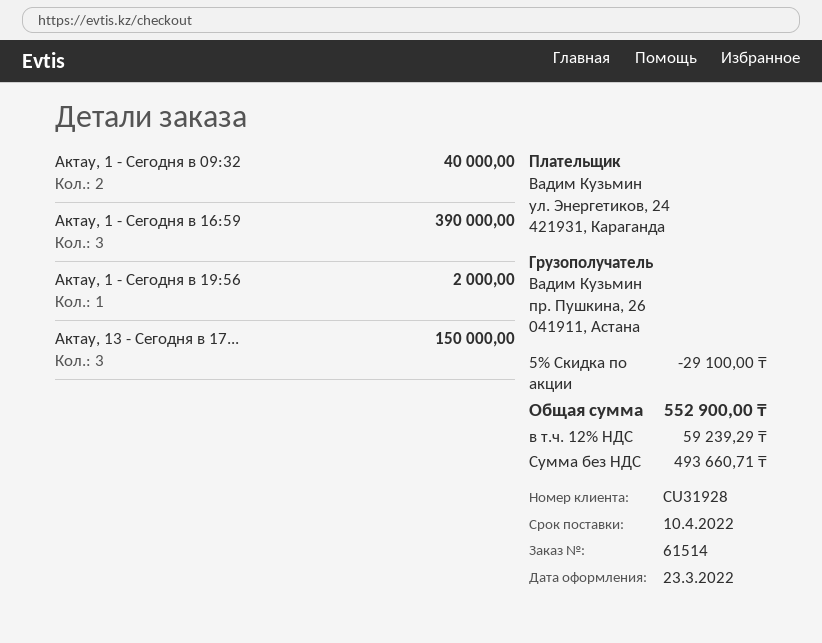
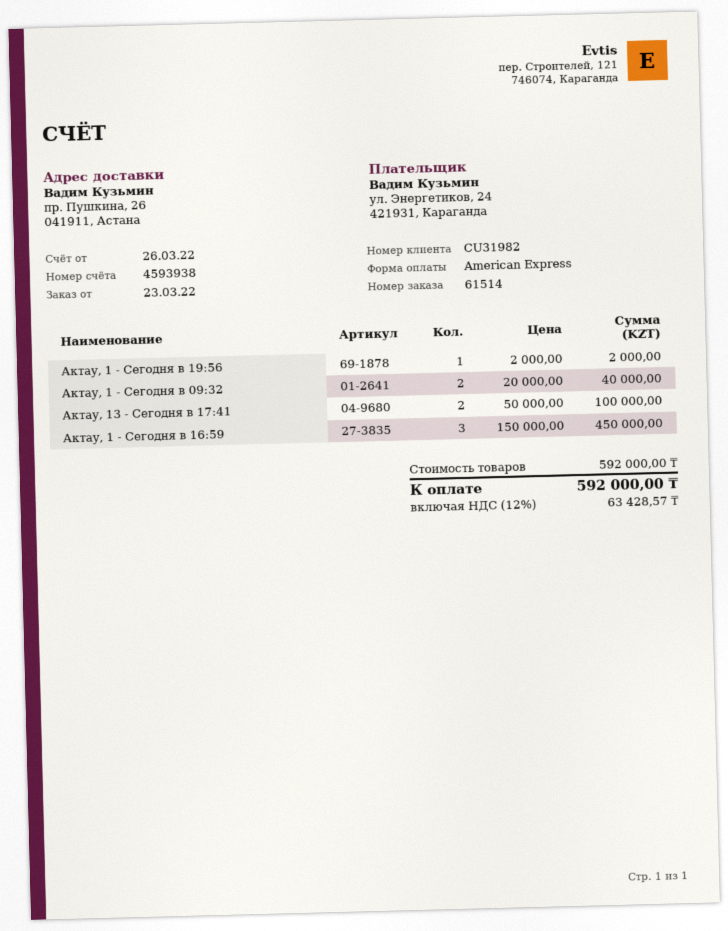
customer number: CU31928 -> CU31982
Актау, 1 - Сегодня в 16:59: 3 for 390000.00 -> 3 for 450000.00
Актау, 13 - Сегодня в 17...: 3 for 150000.00 -> 2 for 100000.00
discount: 5% = 29100.00 -> none
tax: 12% = 59239.29 -> 12% = 63428.57
total: 552900.00 -> 592000.00

